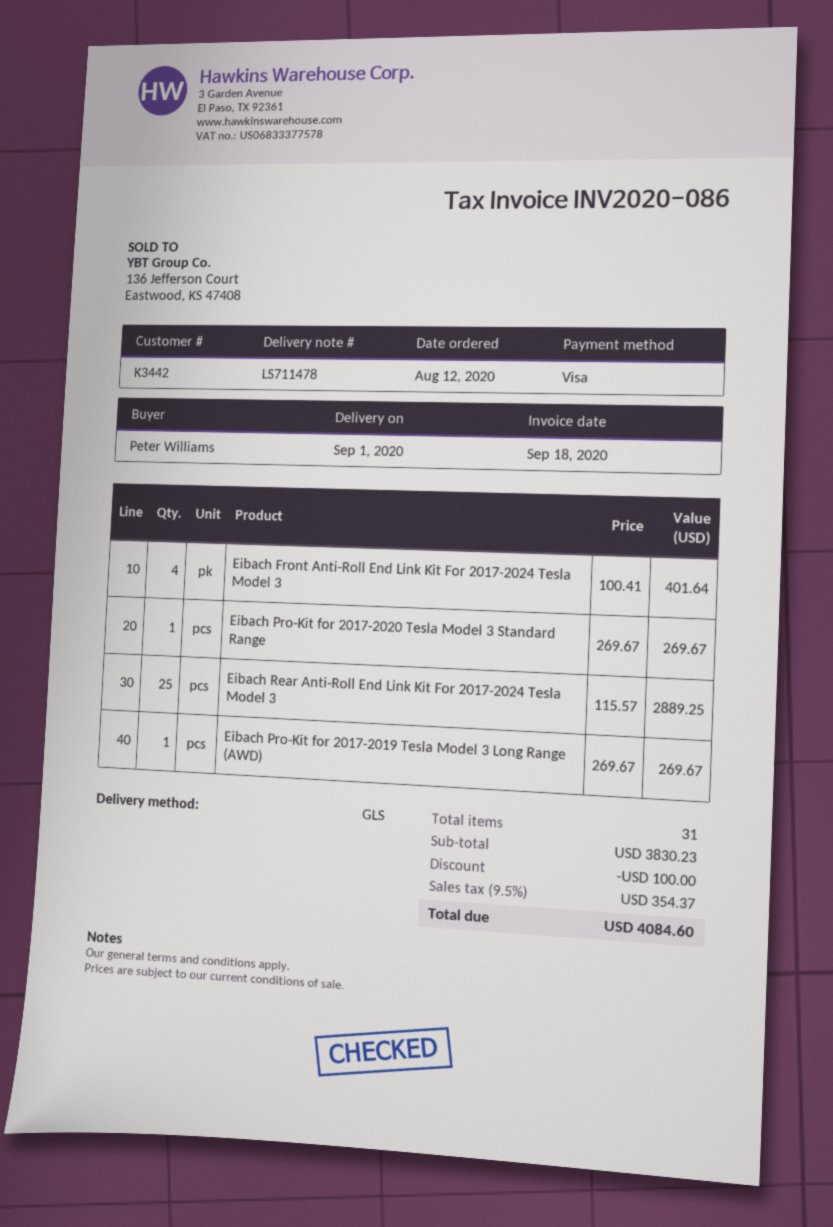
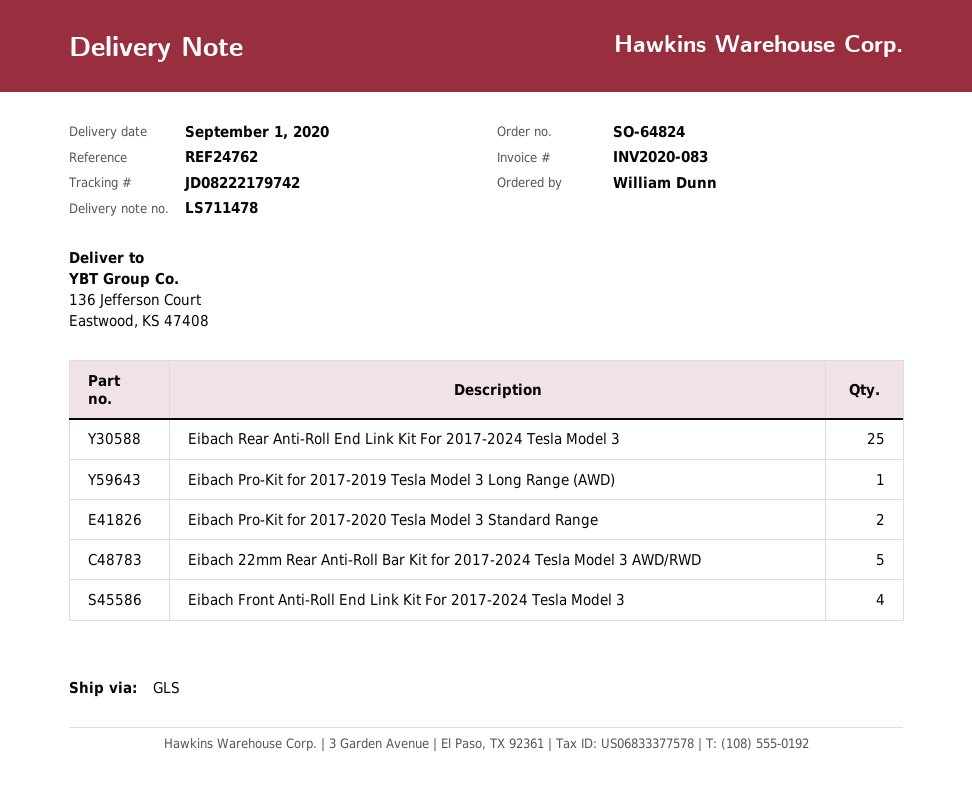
invoice number: INV2020-086 -> INV2020-083
ordered by: Peter Williams -> William Dunn
Eibach Pro-Kit for 2017-2020 Tesla Model 3 Standard Range: 1 -> 2
Eibach 22mm Rear Anti-Roll Bar Kit for 2017-2024 Tesla Model 3 AWD/RWD: none -> 5

